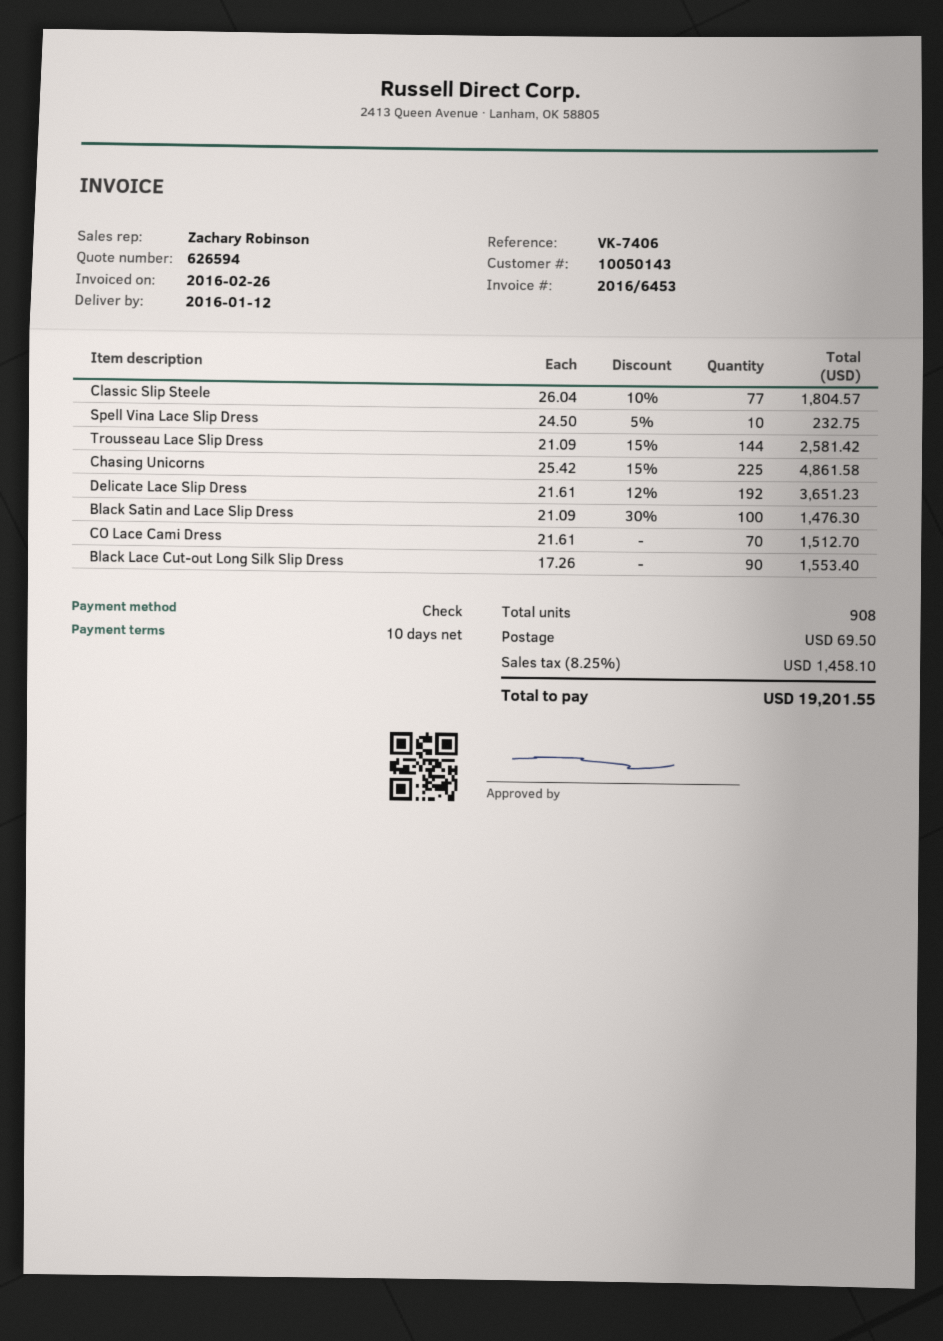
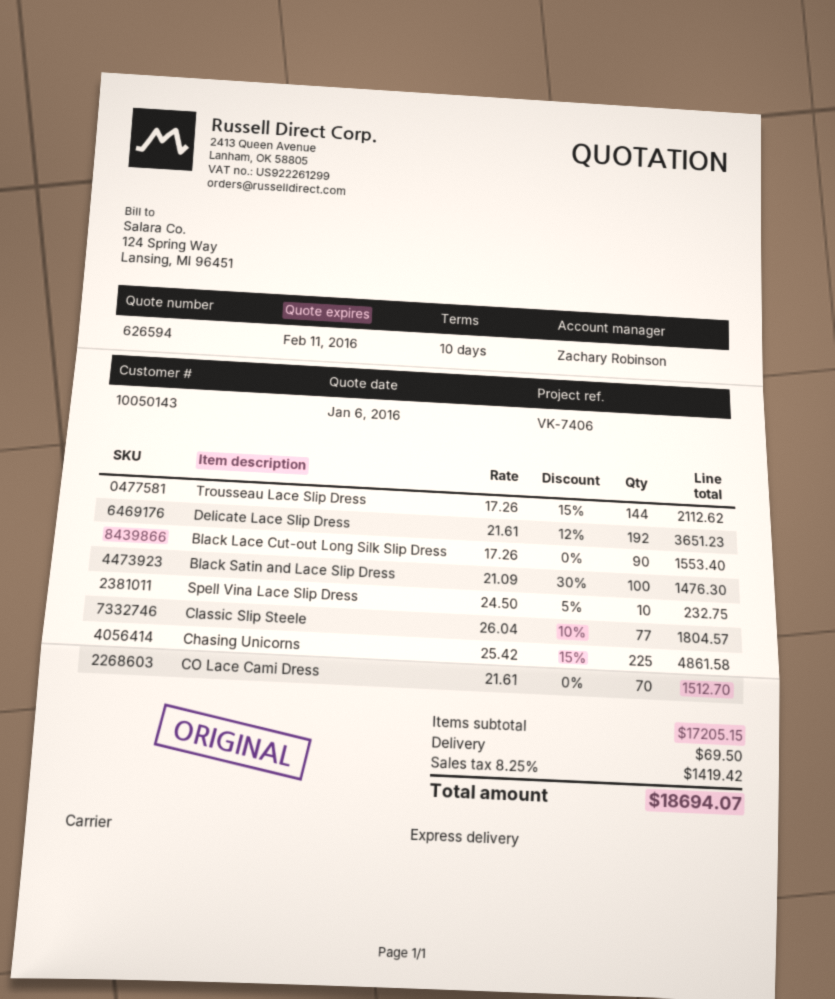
Trousseau Lace Slip Dress: 144 x 21.09 - 15% = 2581.42 -> 144 x 17.26 - 15% = 2112.62
tax: 8.25% = 1458.10 -> 8.25% = 1419.42
total: 19201.55 -> 18694.07

